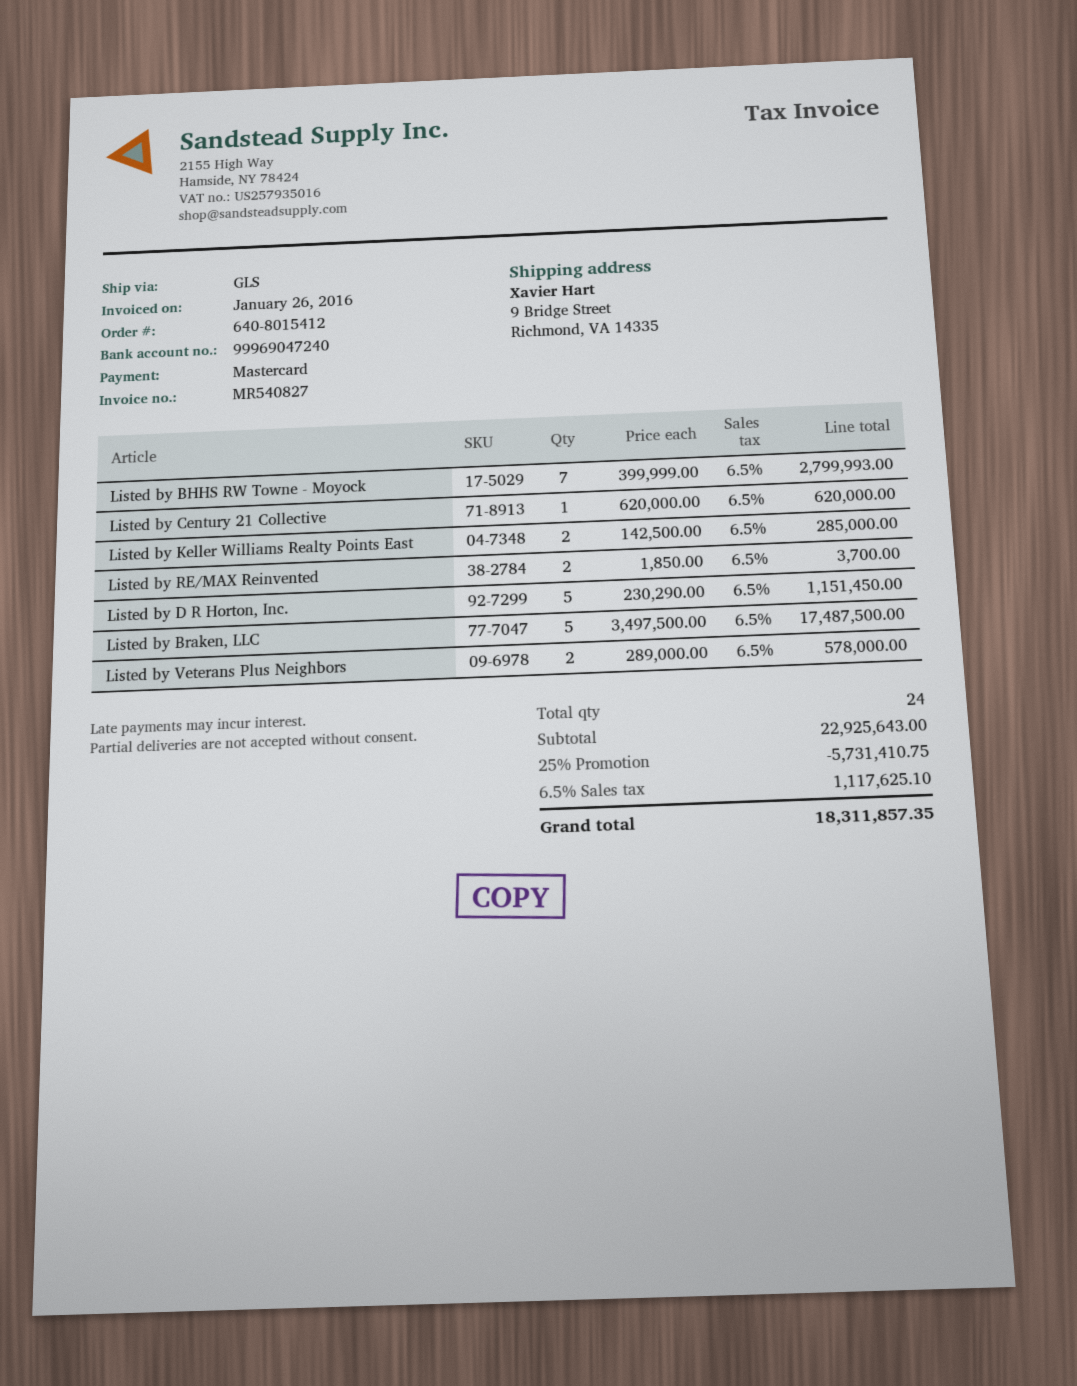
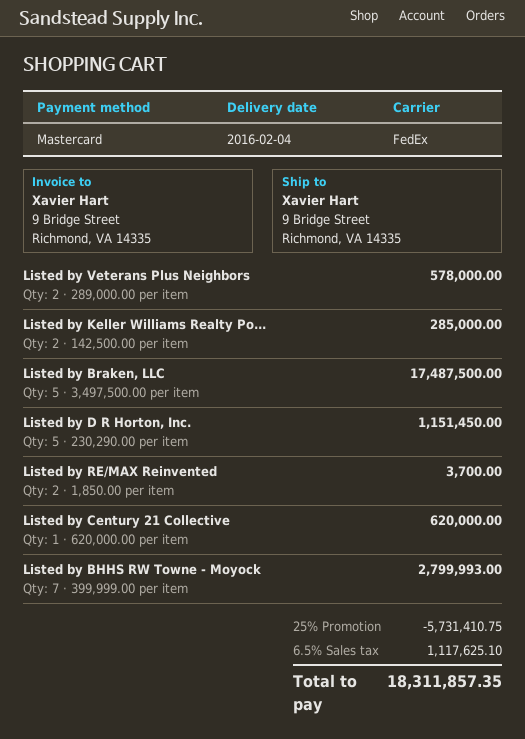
shipping method: GLS -> FedEx

